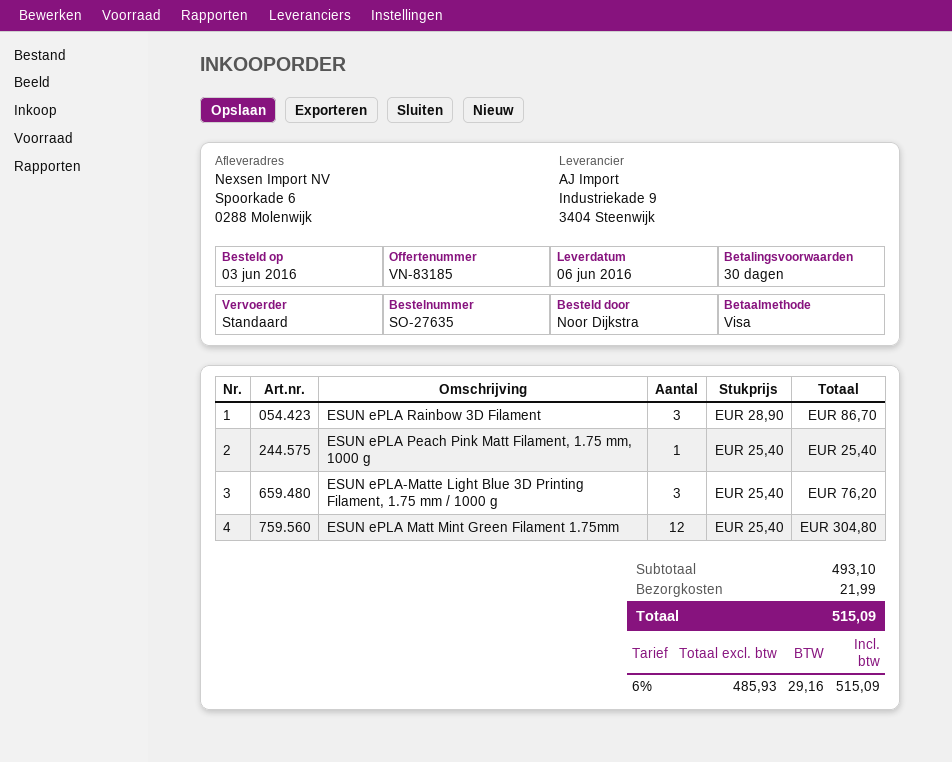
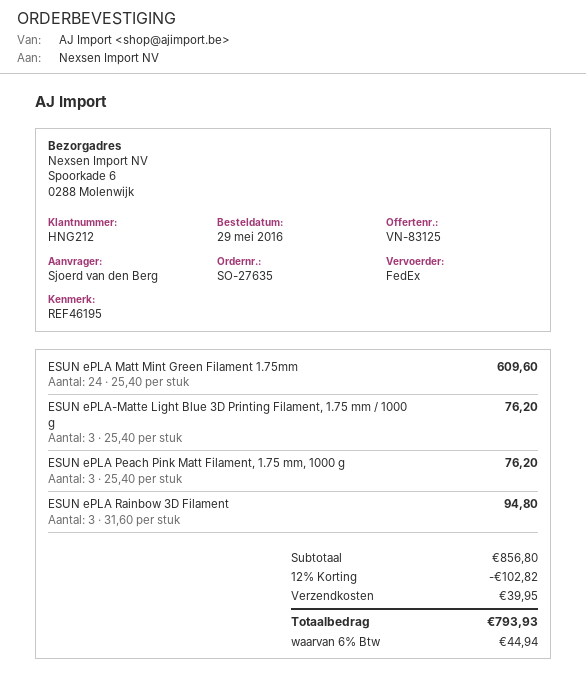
quote number: VN-83185 -> VN-83125
order date: 2016-06-03 -> 2016-05-29
ordered by: Noor Dijkstra -> Sjoerd van den Berg
shipping method: standard -> FedEx
ESUN ePLA Rainbow 3D Filament: 3 x 28.90 = 86.70 -> 3 x 31.60 = 94.80
ESUN ePLA Peach Pink Matt Filament, 1.75 mm, 1000 g: 1 x 25.40 = 25.40 -> 3 x 25.40 = 76.20
ESUN ePLA Matt Mint Green Filament 1.75mm: 12 x 25.40 = 304.80 -> 24 x 25.40 = 609.60
subtotal: 493.10 -> 856.80
discount: none -> 12% = 102.82
shipping: 21.99 -> 39.95
tax: 6% = 29.16 -> 6% = 44.94
total: 515.09 -> 793.93

